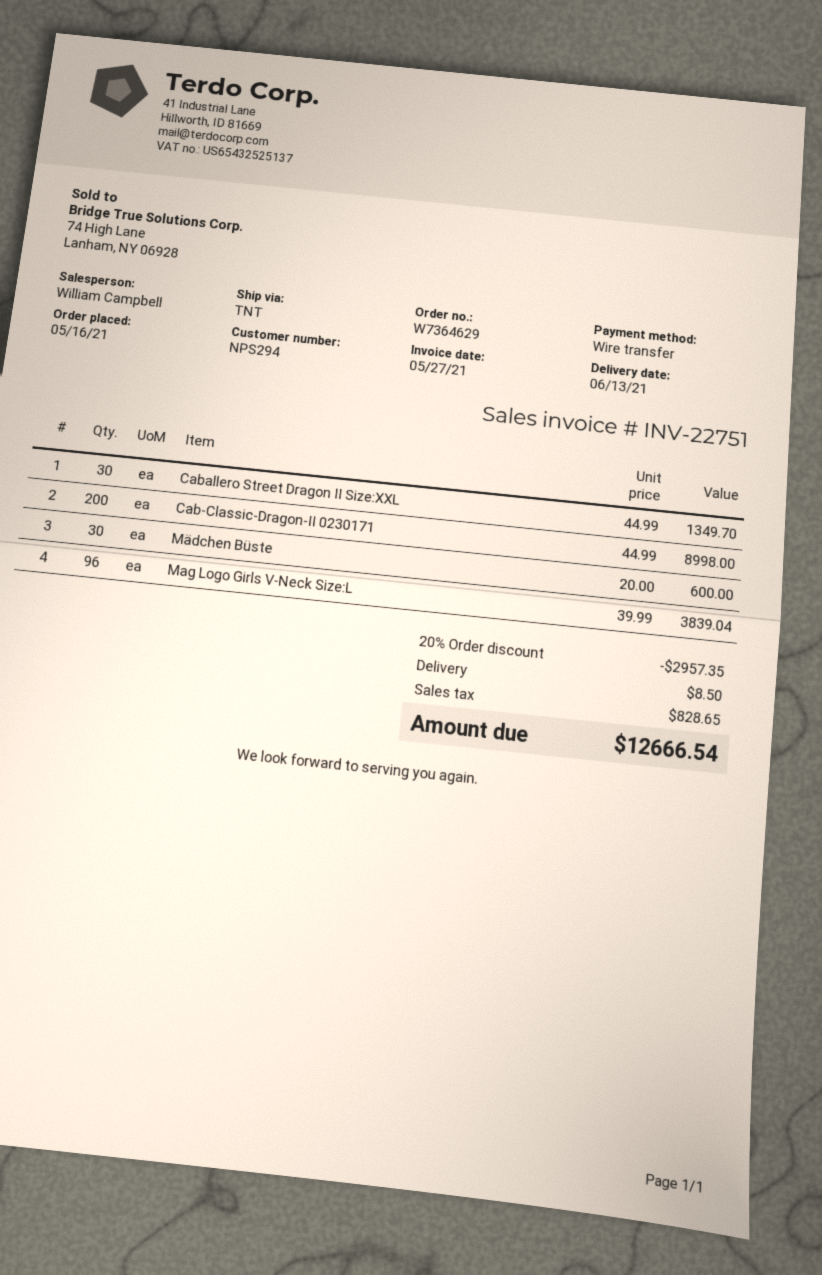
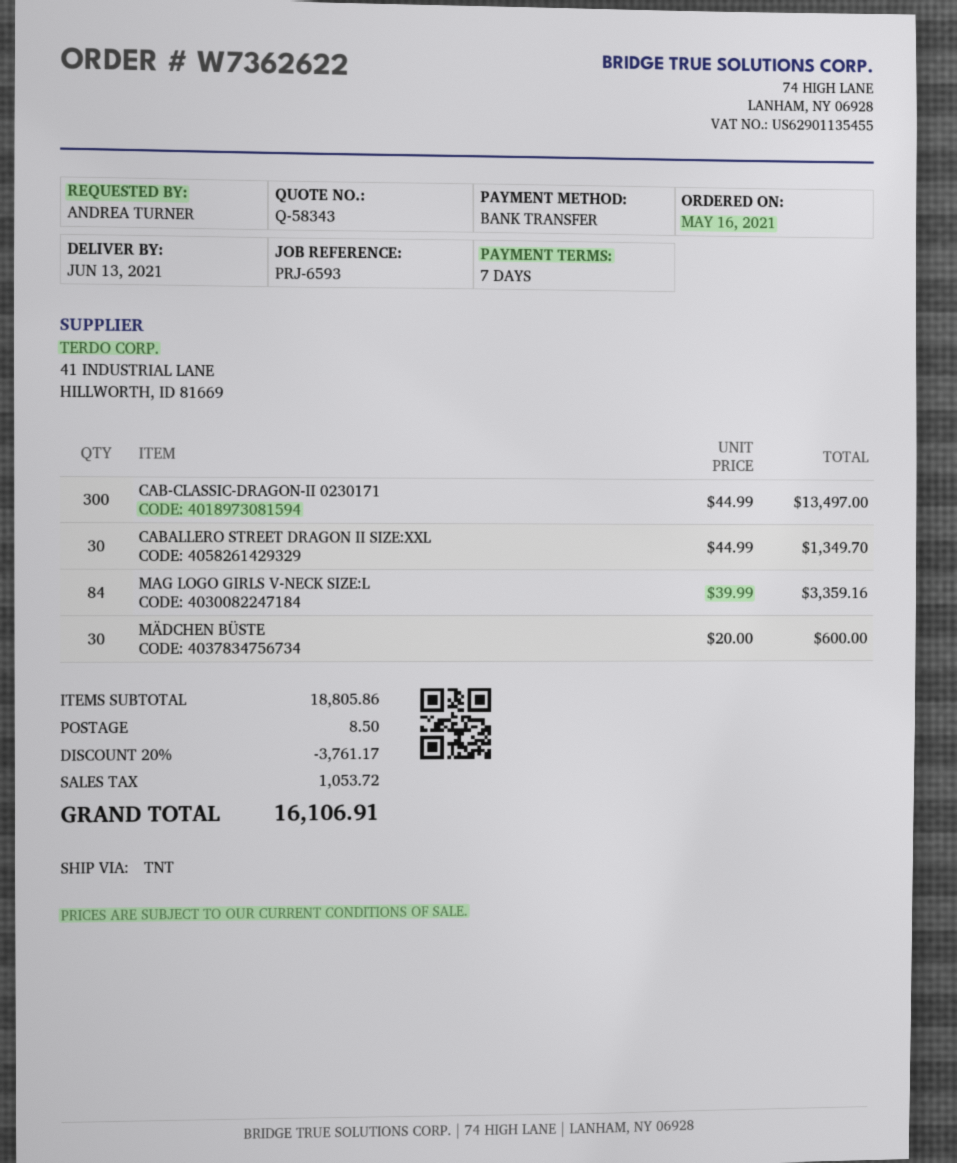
order number: W7364629 -> W7362622
Cab-Classic-Dragon-II 0230171: 200 x 44.99 = 8998.00 -> 300 x 44.99 = 13497.00
Mag Logo Girls V-Neck Size:L: 96 x 39.99 = 3839.04 -> 84 x 39.99 = 3359.16
discount: 20% = 2957.35 -> 20% = 3761.17
tax: 828.65 -> 1053.72
total: 12666.54 -> 16106.91

